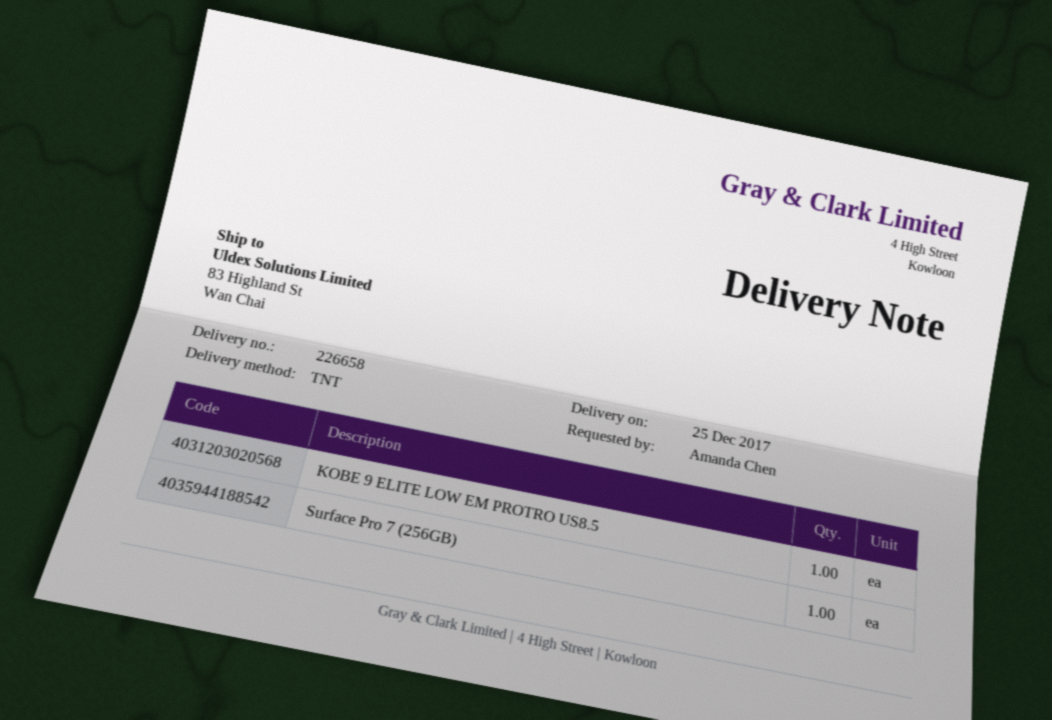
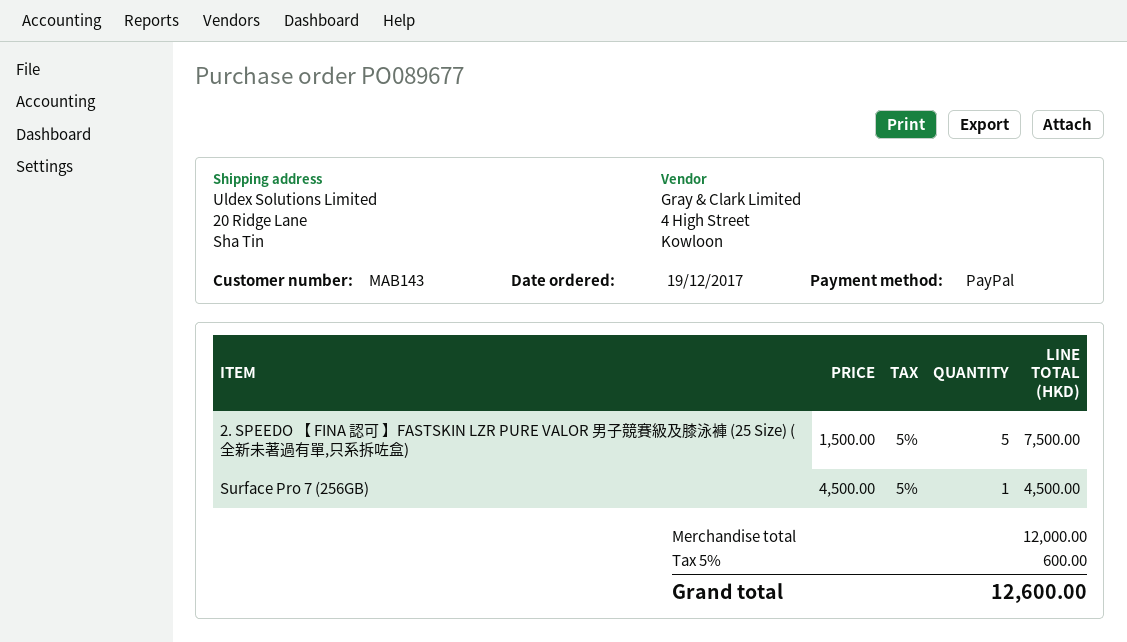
ship to: 83 Highland St, Wan Chai -> 20 Ridge Lane, Sha Tin
KOBE 9 ELITE LOW EM PROTRO US8.5: 1 -> none
2. SPEEDO 【 FINA 認可 】FASTSKIN LZR PURE VALOR 男子競賽級及膝泳褲 (25 Size) (全新未著過有單,只系拆咗盒): none -> 5

